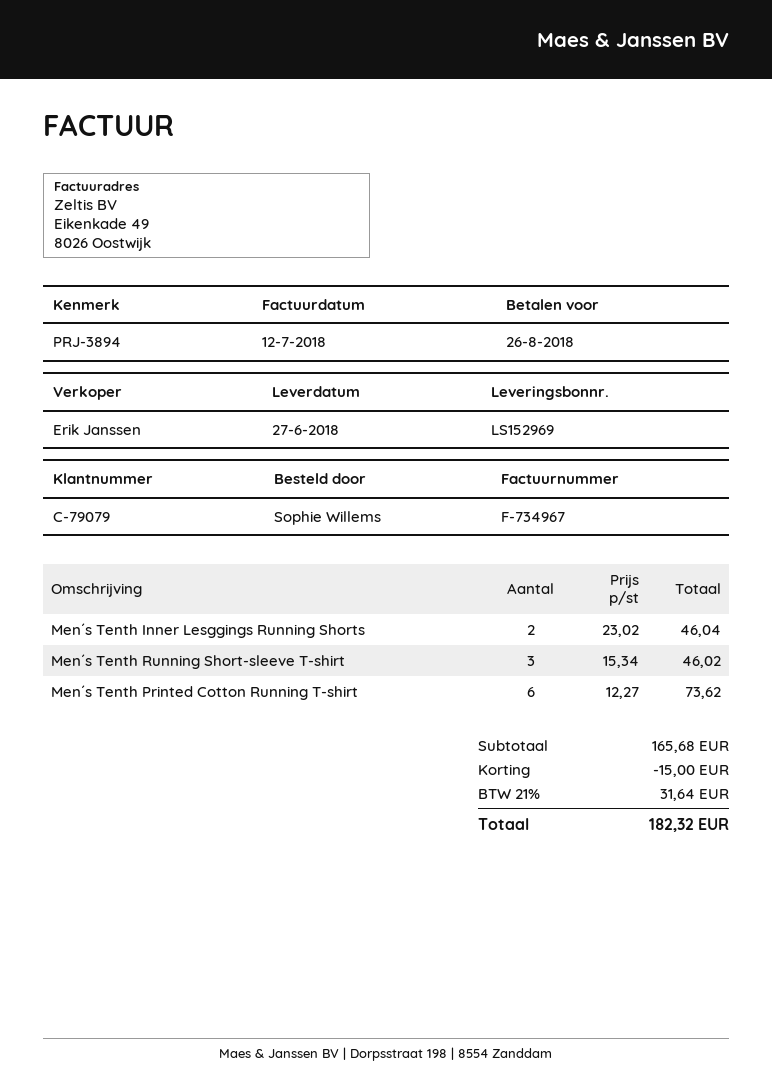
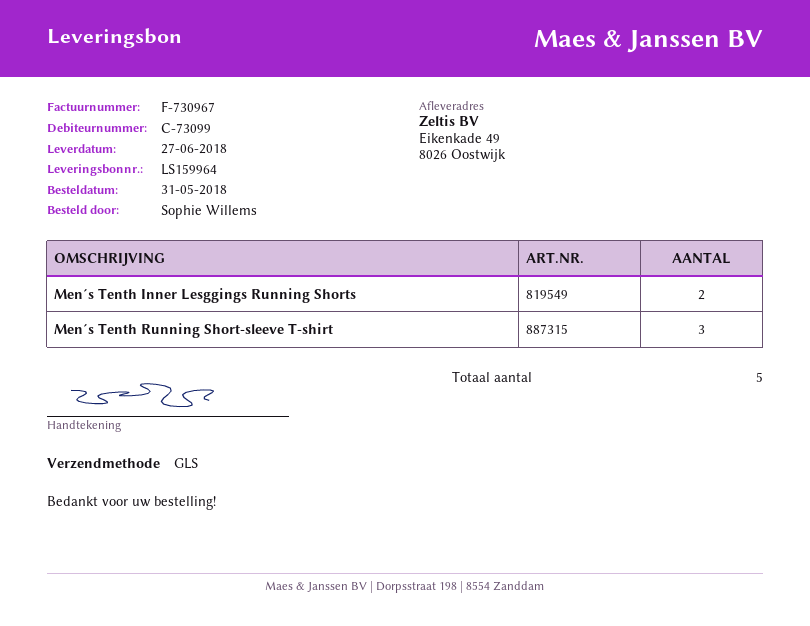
delivery note number: LS152969 -> LS159964
invoice number: F-734967 -> F-730967
customer number: C-79079 -> C-73099
Men´s Tenth Printed Cotton Running T-shirt: 6 -> none

